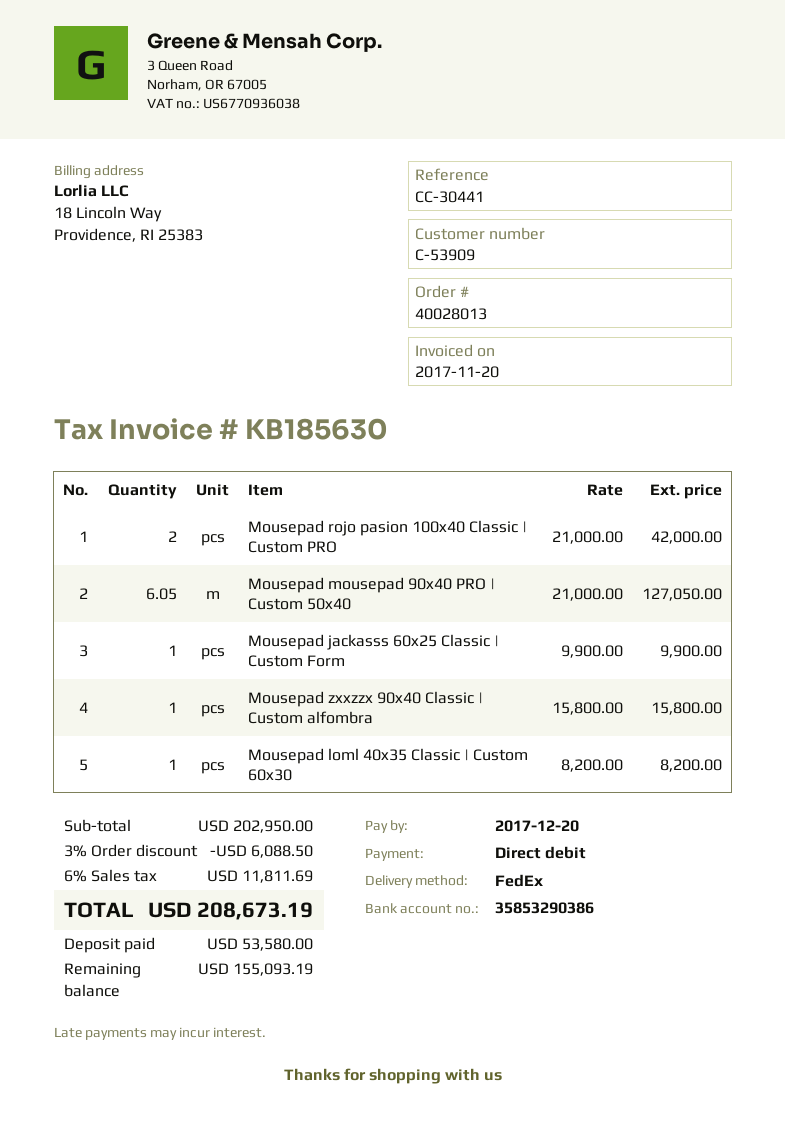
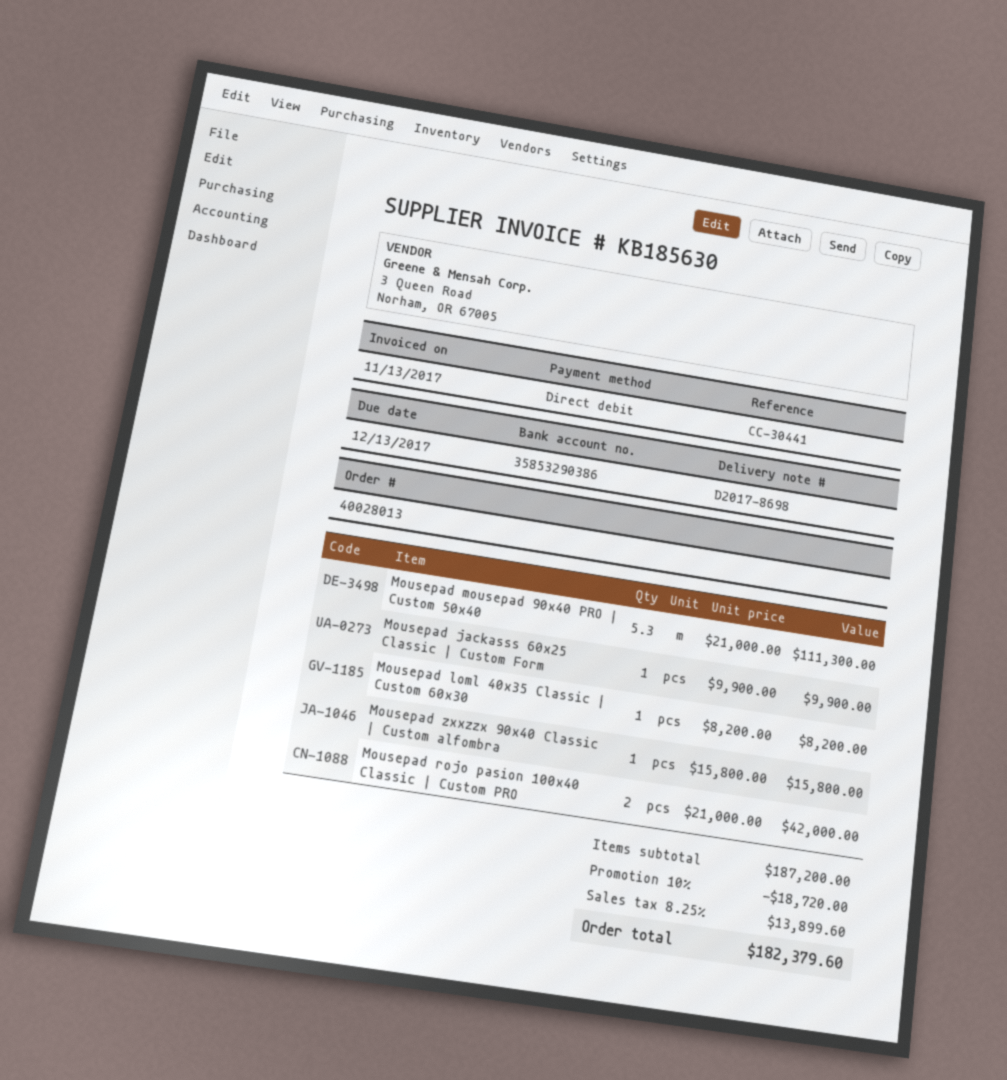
invoice date: 2017-11-20 -> 2017-11-13
due date: 2017-12-20 -> 2017-12-13
Mousepad mousepad 90x40 PRO | Custom 50x40: 6.05 x 21000.00 = 127050.00 -> 5.3 x 21000.00 = 111300.00
subtotal: 202950.00 -> 187200.00
discount: 3% = 6088.50 -> 10% = 18720.00
tax: 6% = 11811.69 -> 8.25% = 13899.60
total: 208673.19 -> 182379.60

